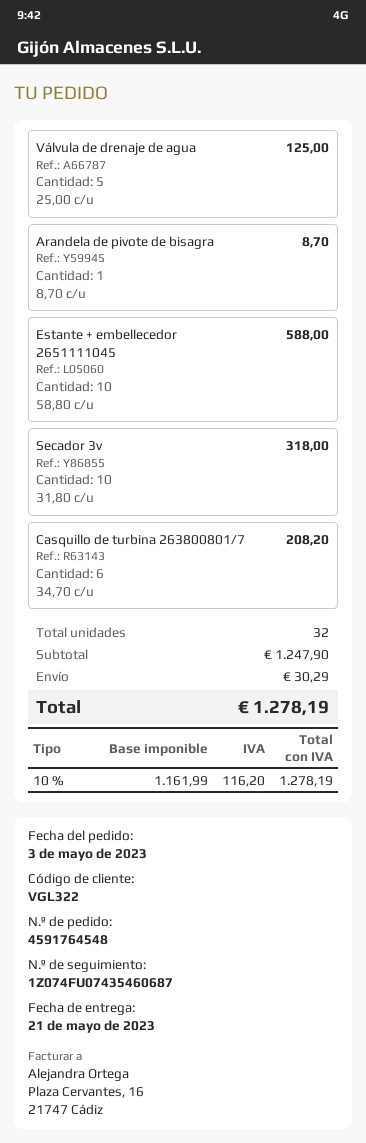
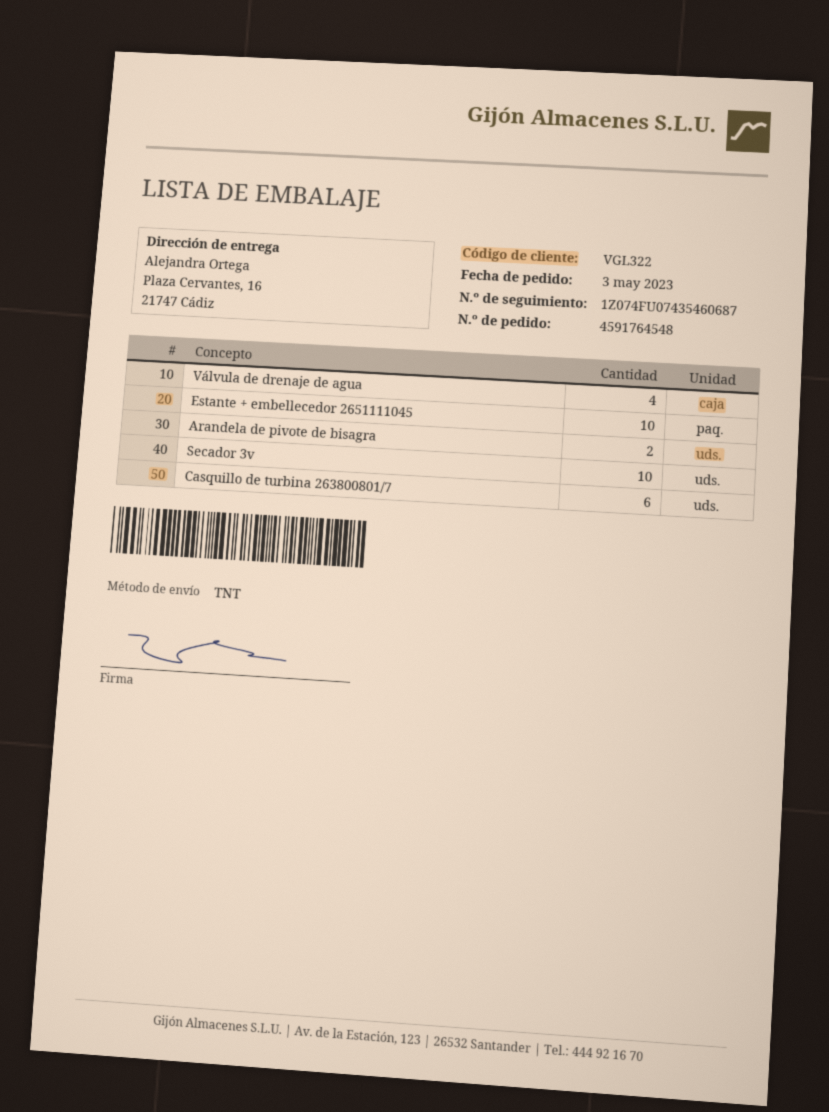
Válvula de drenaje de agua: 5 -> 4
Arandela de pivote de bisagra: 1 -> 2

